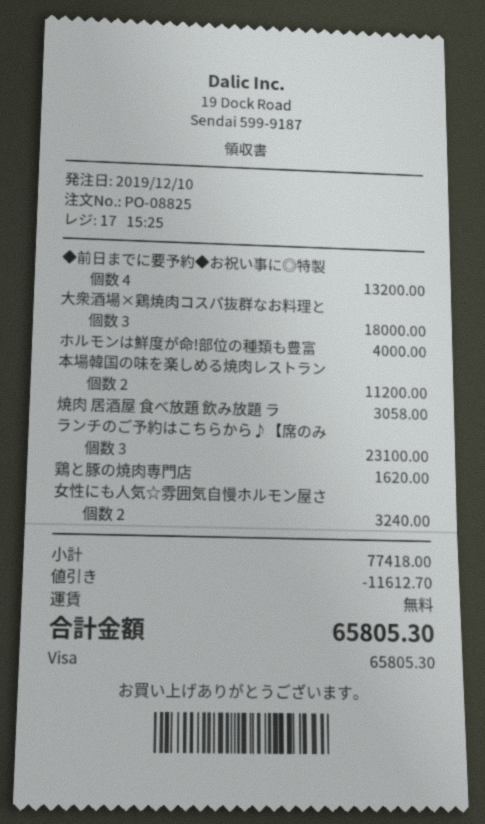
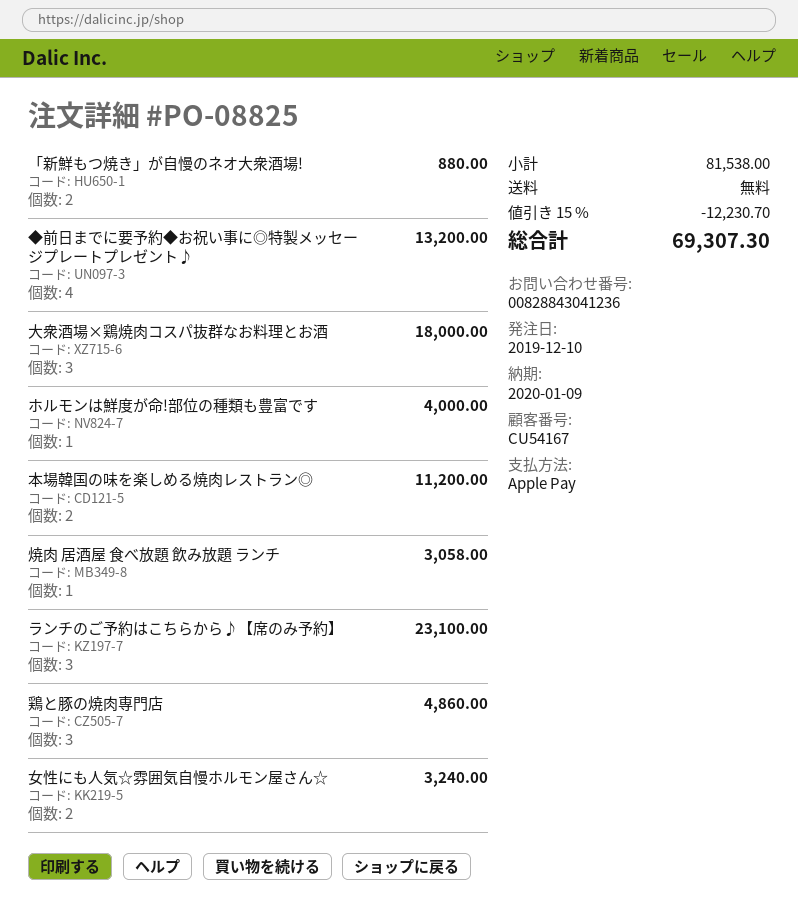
payment method: Visa -> Apple Pay
鶏と豚の焼肉専門店: 1 for 1620.00 -> 3 for 4860.00
「新鮮もつ焼き」が自慢のネオ大衆酒場!: none -> 2 for 880.00
subtotal: 77418.00 -> 81538.00
discount: 11612.70 -> 12230.70
total: 65805.30 -> 69307.30

